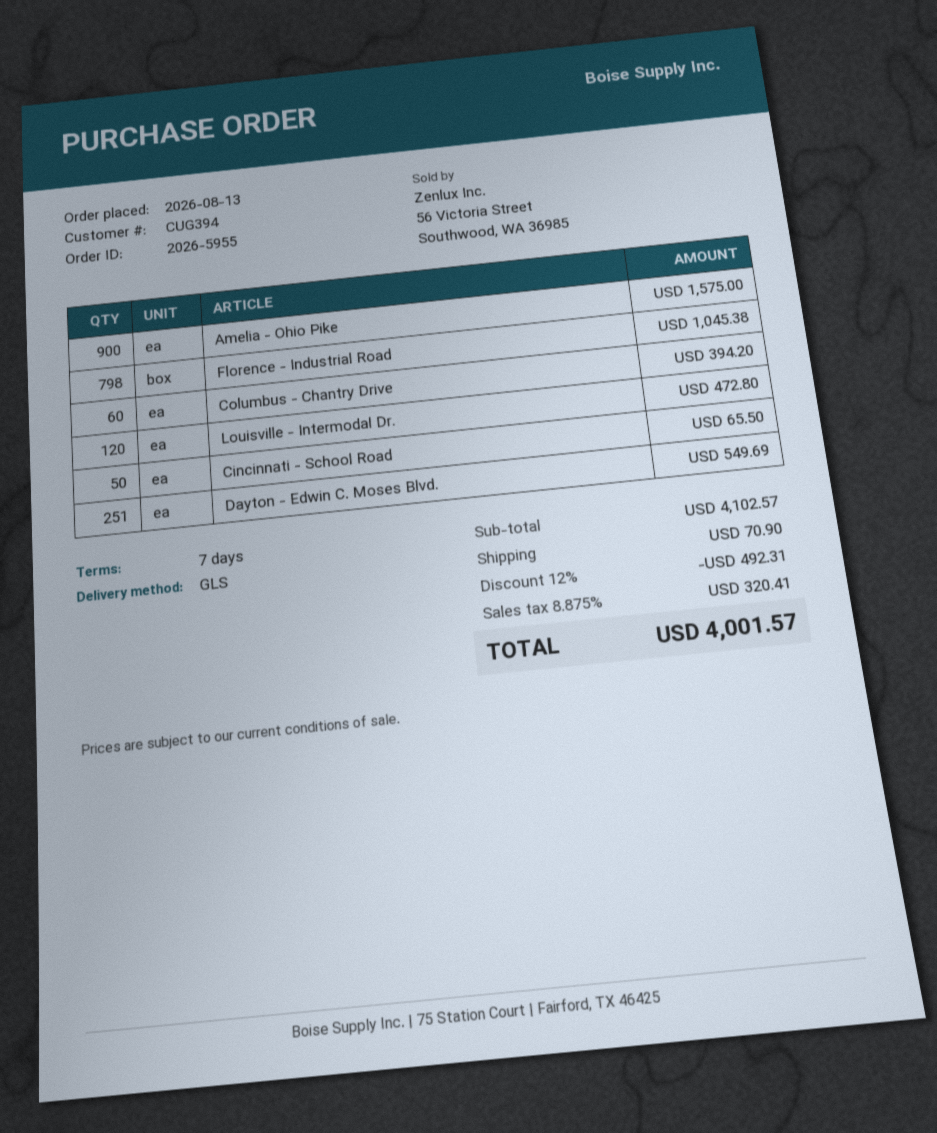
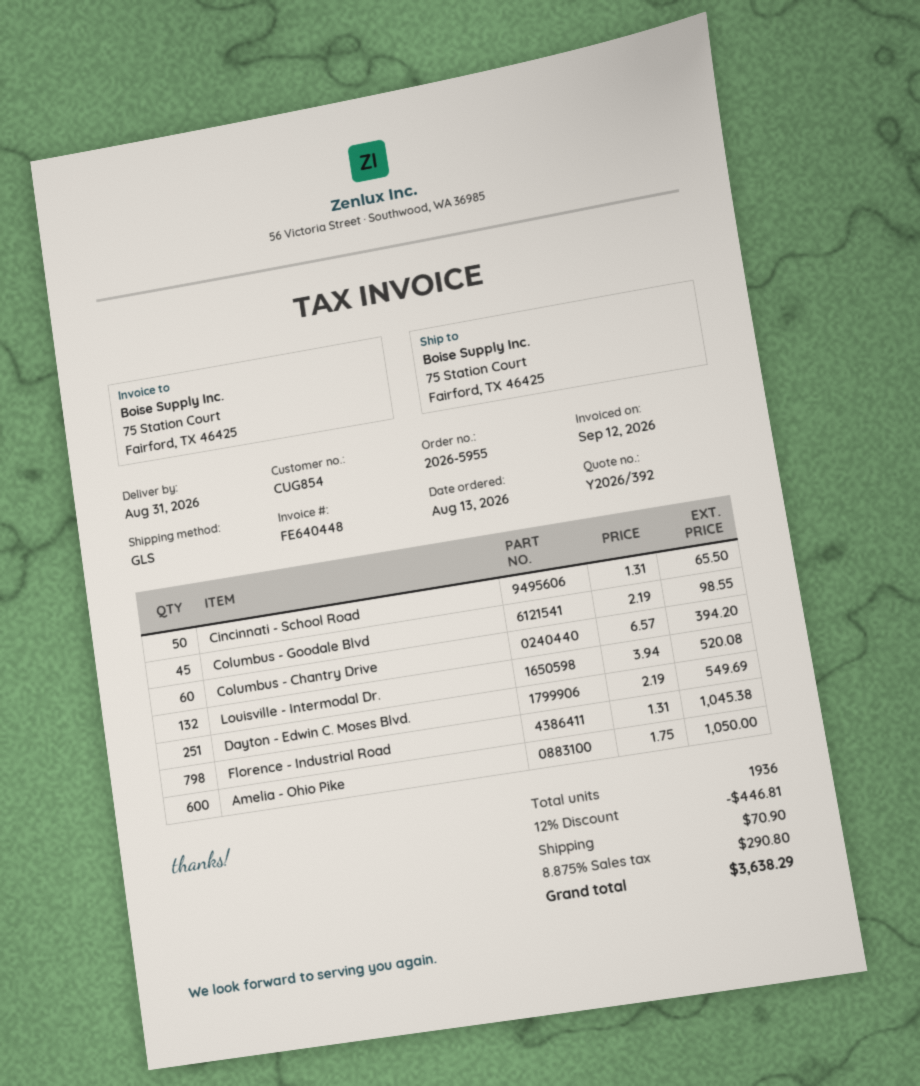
customer number: CUG394 -> CUG854
Amelia - Ohio Pike: 900 for 1575.00 -> 600 for 1050.00
Louisville - Intermodal Dr.: 120 for 472.80 -> 132 for 520.08
Columbus - Goodale Blvd: none -> 45 for 98.55
discount: 12% = 492.31 -> 12% = 446.81
tax: 8.875% = 320.41 -> 8.875% = 290.80
total: 4001.57 -> 3638.29

